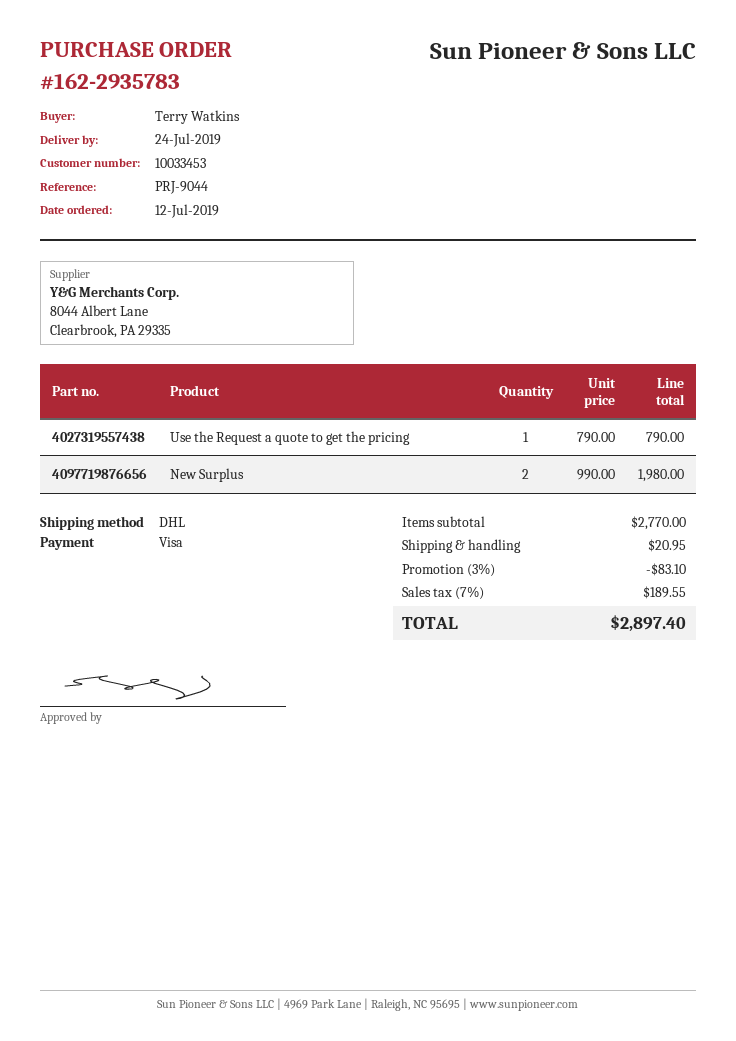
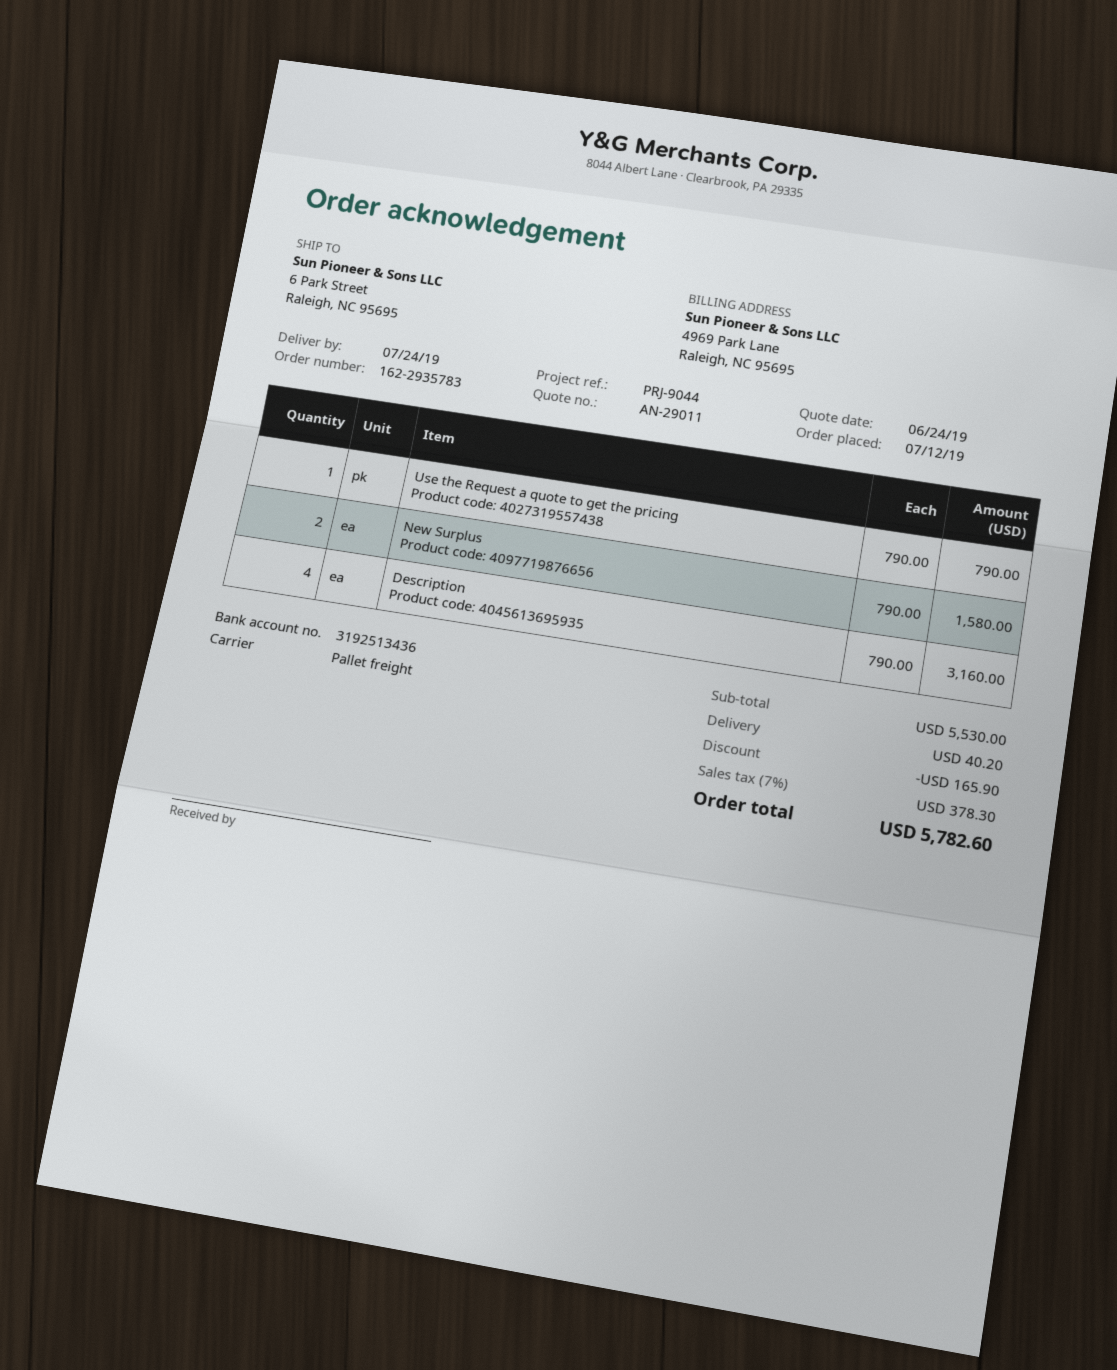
shipping method: DHL -> pallet freight
New Surplus: 2 x 990.00 = 1980.00 -> 2 x 790.00 = 1580.00
Description: none -> 4 x 790.00 = 3160.00
subtotal: 2770.00 -> 5530.00
discount: 83.10 -> 165.90
shipping: 20.95 -> 40.20
tax: 7% = 189.55 -> 7% = 378.30
total: 2897.40 -> 5782.60

